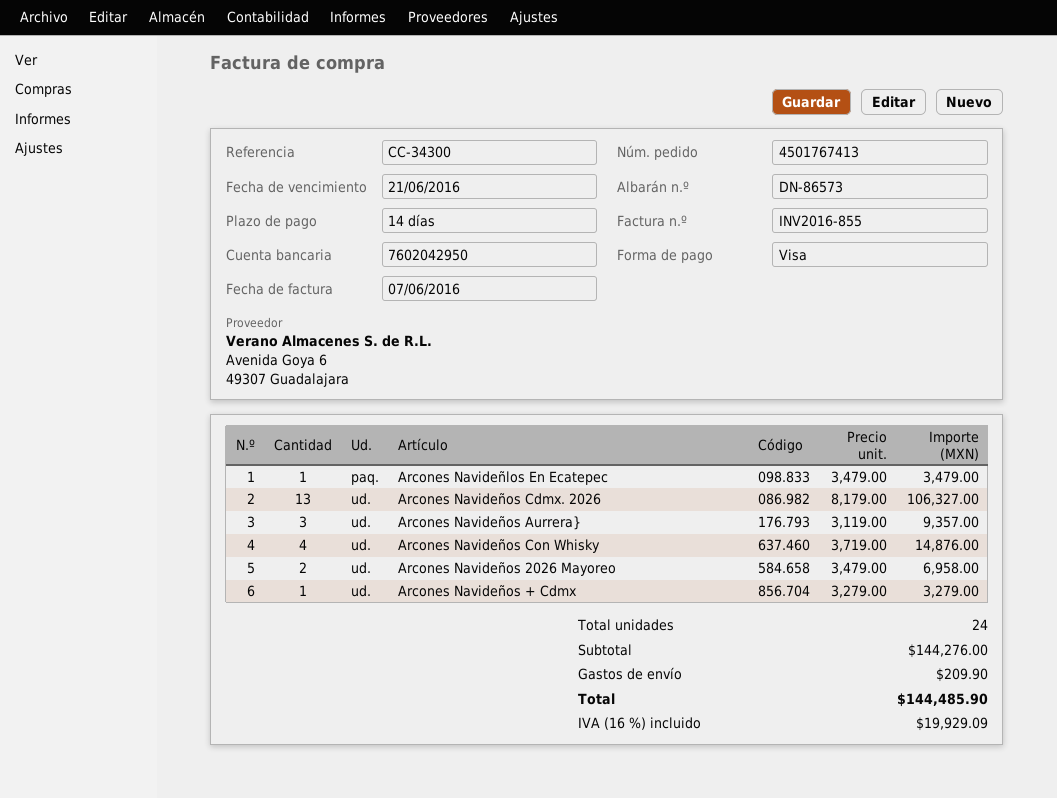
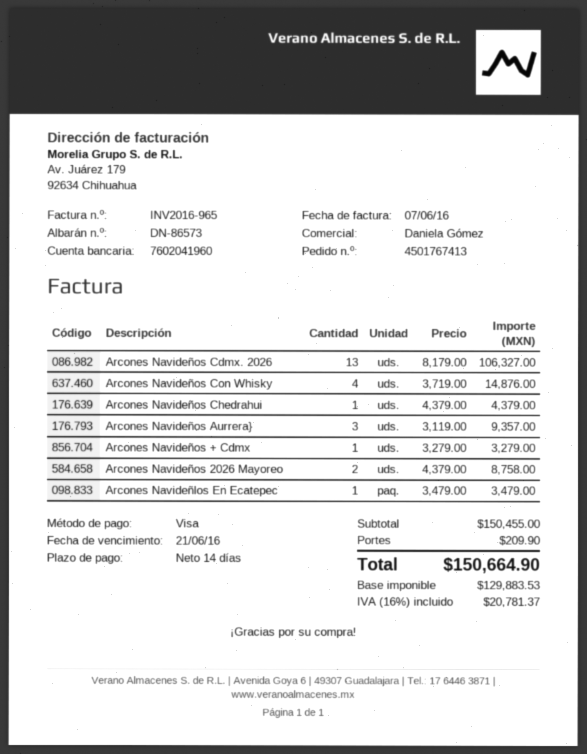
invoice number: INV2016-855 -> INV2016-965
bank account: 7602042950 -> 7602041960
Arcones Navideños 2026 Mayoreo: 2 x 3479.00 = 6958.00 -> 2 x 4379.00 = 8758.00
Arcones Navideños Chedrahui: none -> 1 x 4379.00 = 4379.00
subtotal: 144276.00 -> 150455.00
tax: 16% = 19929.09 -> 16% = 20781.37
total: 144485.90 -> 150664.90

